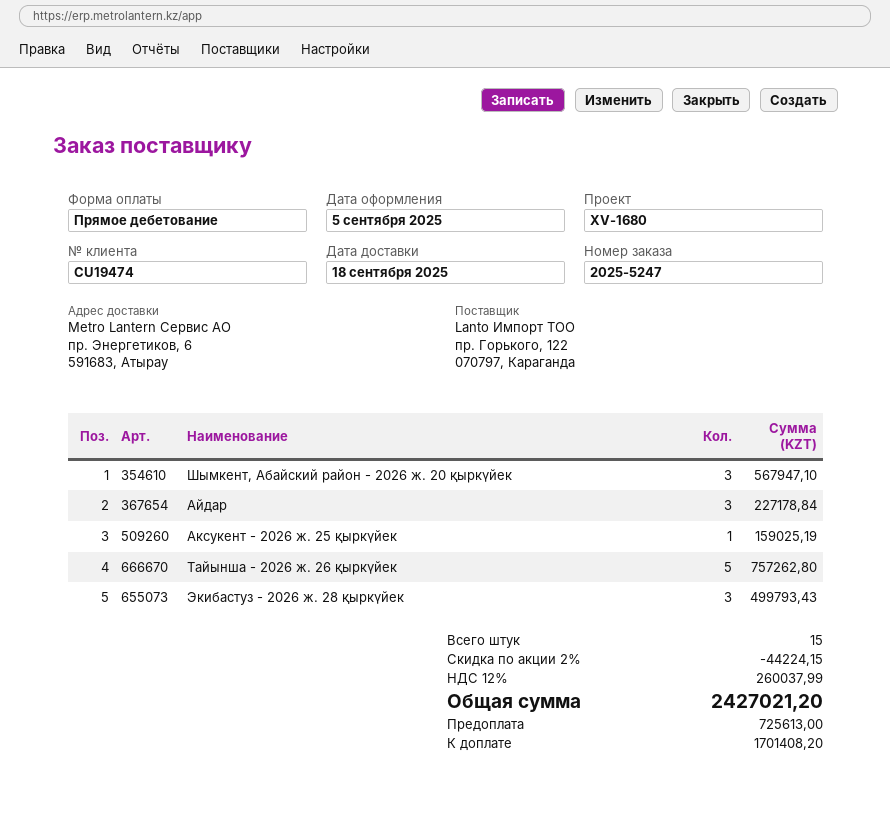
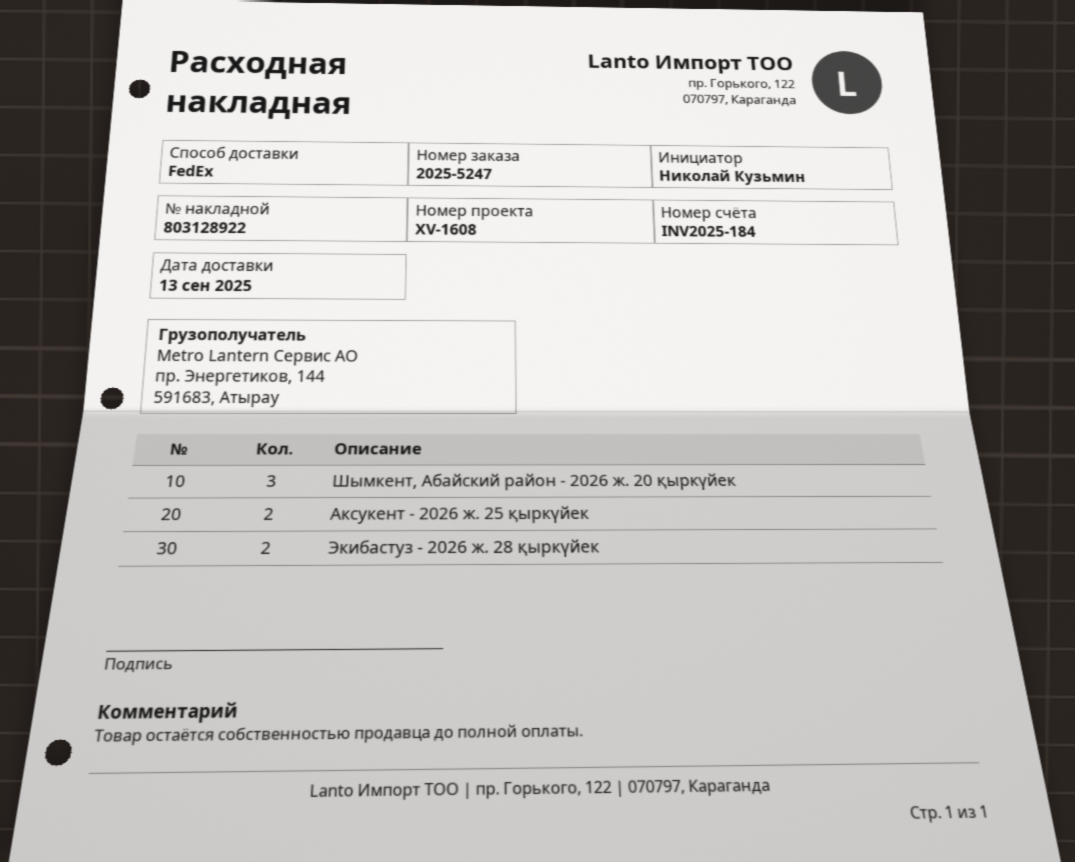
delivery date: 2025-09-18 -> 2025-09-13
reference: XV-1680 -> XV-1608
ship to: пр. Энергетиков, 6, 591683, Атырау -> пр. Энергетиков, 144, 591683, Атырау
Айдар: 3 -> none
Аксукент - 2026 ж. 25 қыркүйек: 1 -> 2
Тайынша - 2026 ж. 26 қыркүйек: 5 -> none
Экибастуз - 2026 ж. 28 қыркүйек: 3 -> 2

